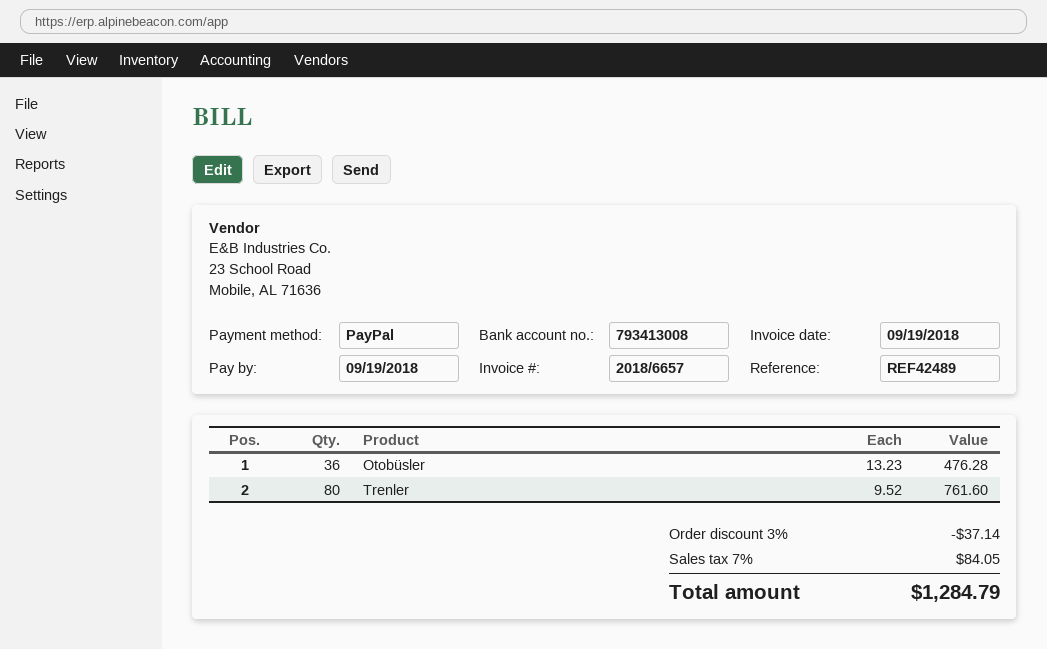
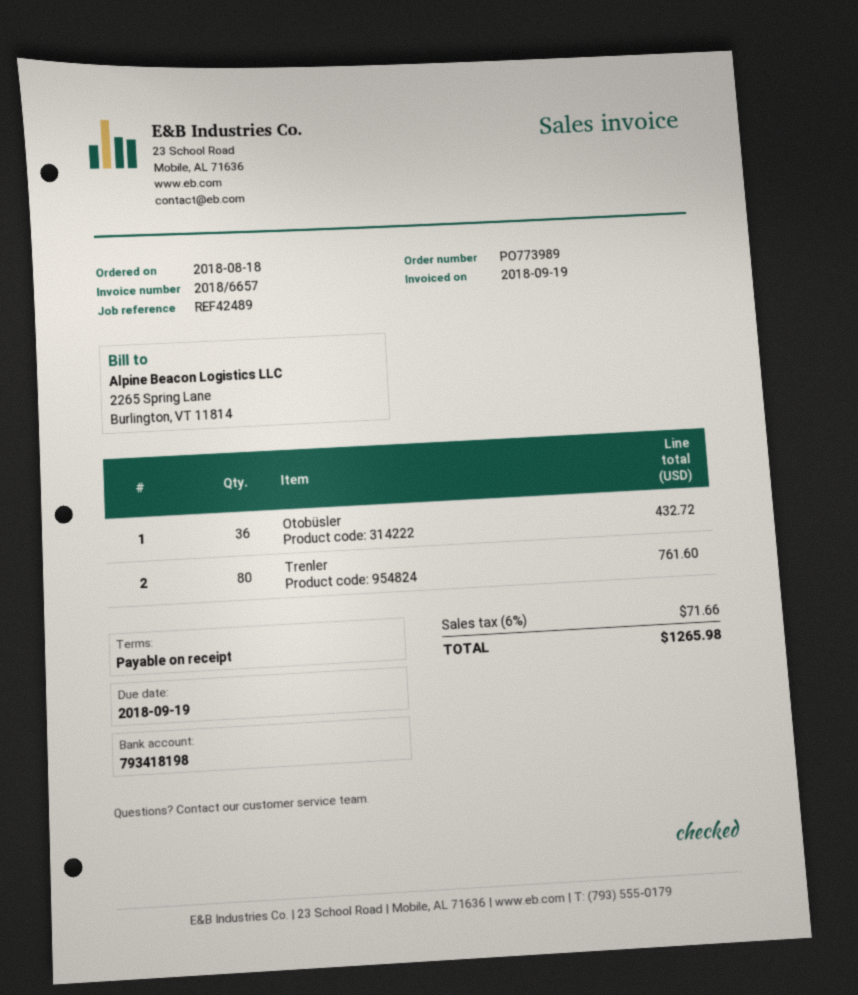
bank account: 793413008 -> 793418198
Otobüsler: 36 for 476.28 -> 36 for 432.72
discount: 3% = 37.14 -> none
tax: 7% = 84.05 -> 6% = 71.66
total: 1284.79 -> 1265.98

